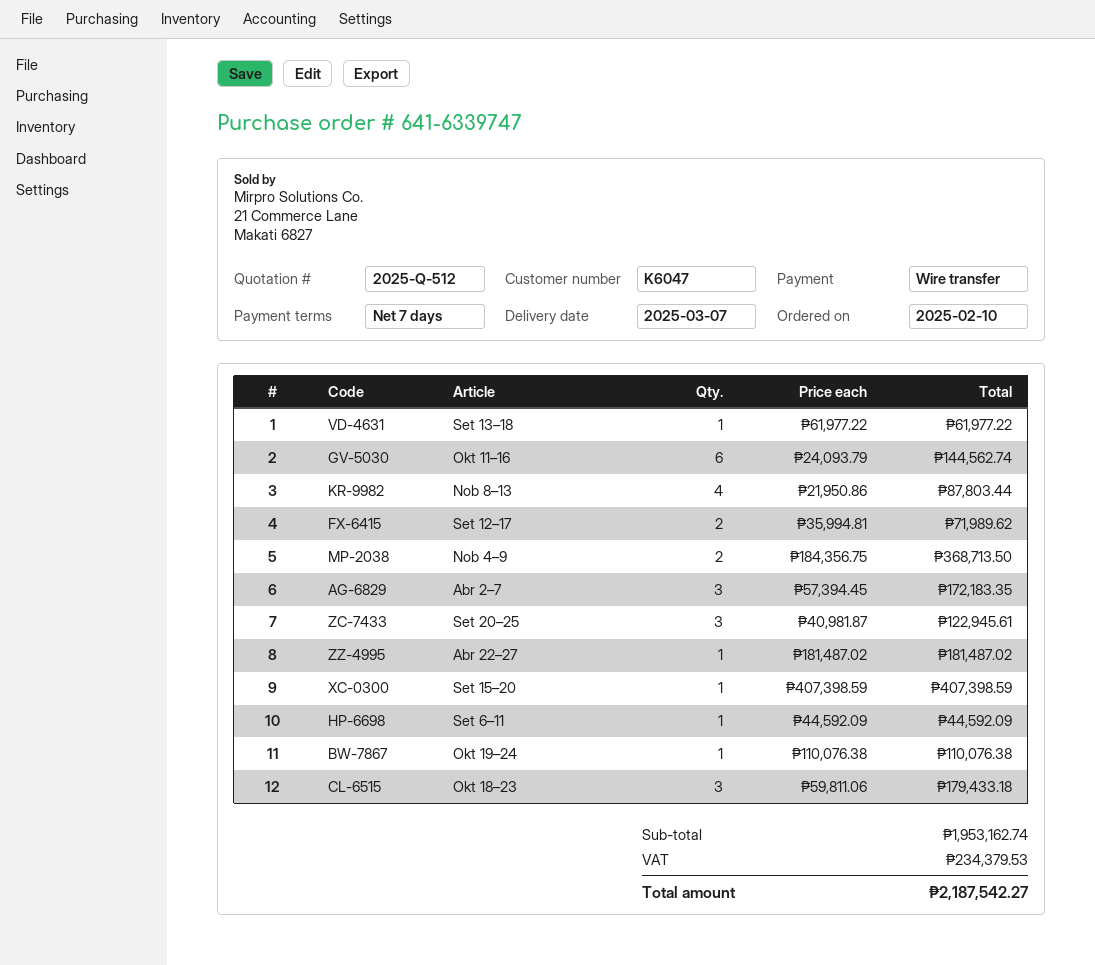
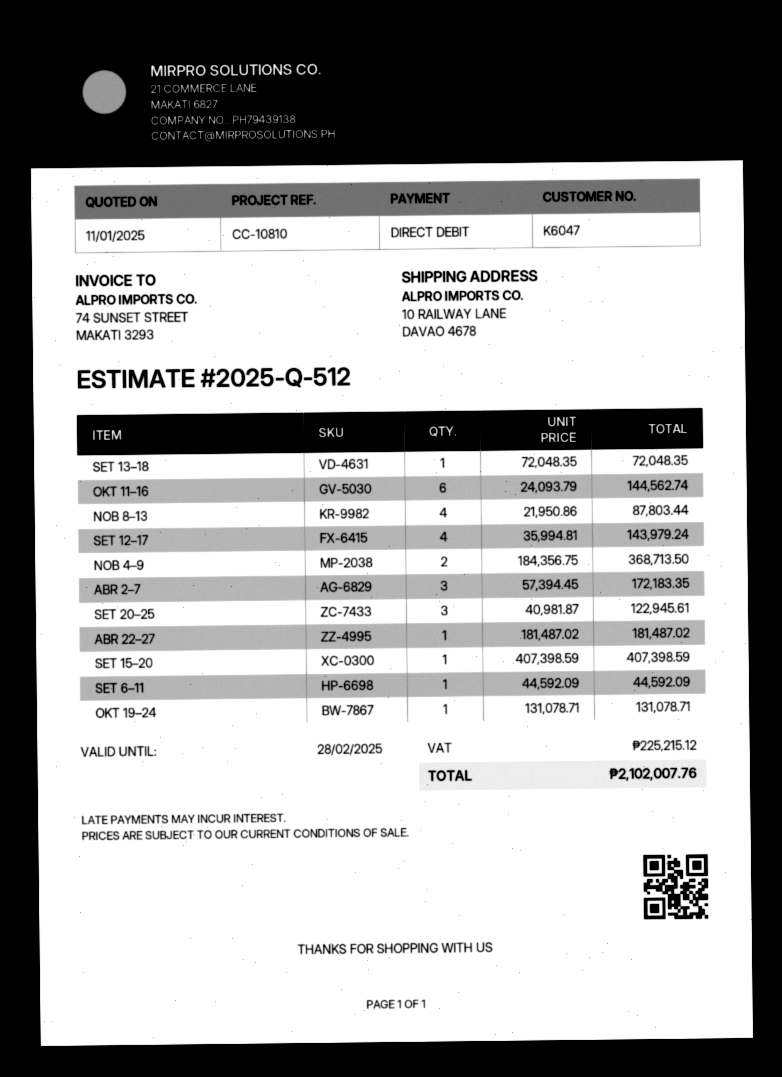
payment method: bank transfer -> direct debit
Set 13–18: 1 x 61977.22 = 61977.22 -> 1 x 72048.35 = 72048.35
Set 12–17: 2 x 35994.81 = 71989.62 -> 4 x 35994.81 = 143979.24
Okt 19–24: 1 x 110076.38 = 110076.38 -> 1 x 131078.71 = 131078.71
Okt 18–23: 3 x 59811.06 = 179433.18 -> none
tax: 234379.53 -> 225215.12
total: 2187542.27 -> 2102007.76

